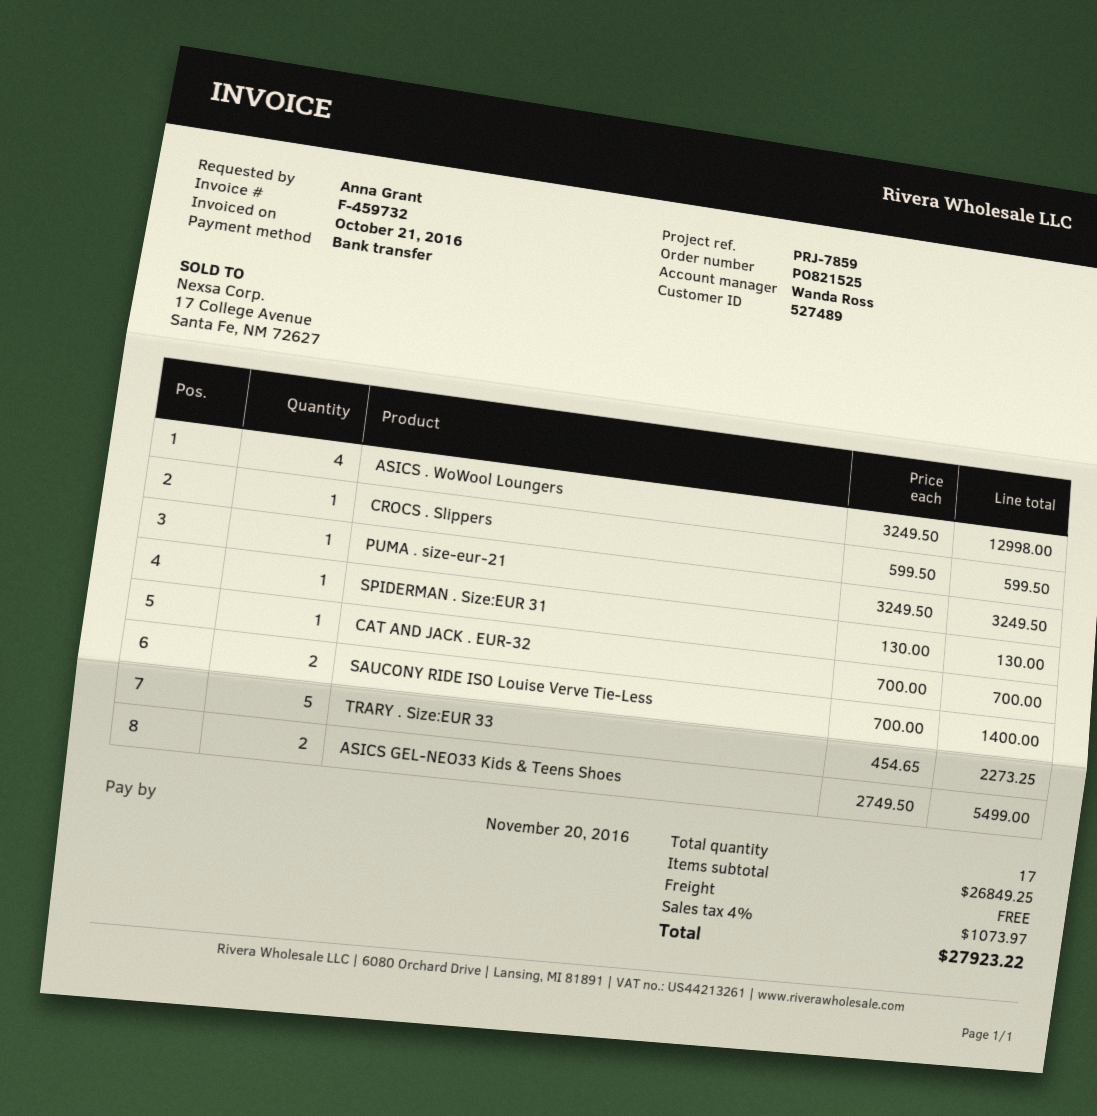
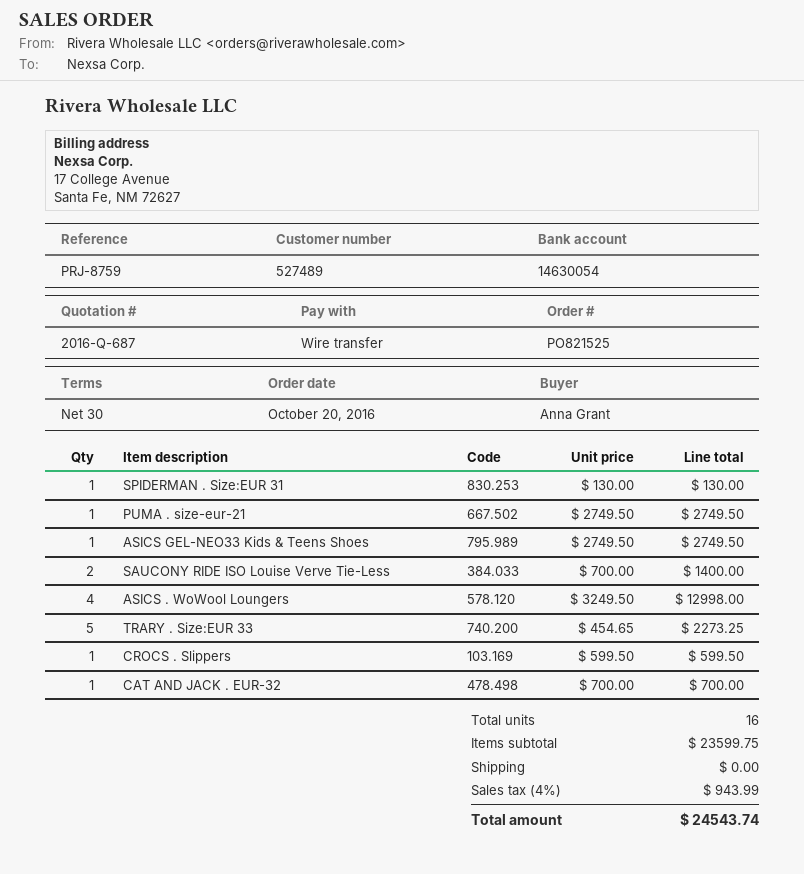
reference: PRJ-7859 -> PRJ-8759
PUMA . size-eur-21: 1 x 3249.50 = 3249.50 -> 1 x 2749.50 = 2749.50
ASICS GEL-NEO33 Kids & Teens Shoes: 2 x 2749.50 = 5499.00 -> 1 x 2749.50 = 2749.50
total quantity: 17 -> 16
subtotal: 26849.25 -> 23599.75
tax: 4% = 1073.97 -> 4% = 943.99
total: 27923.22 -> 24543.74

